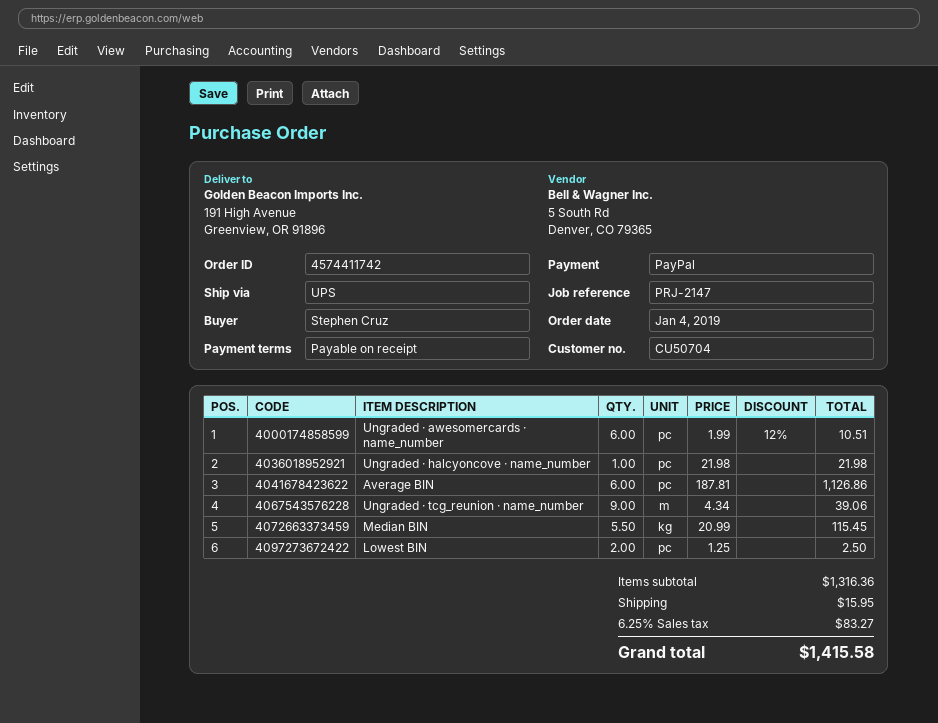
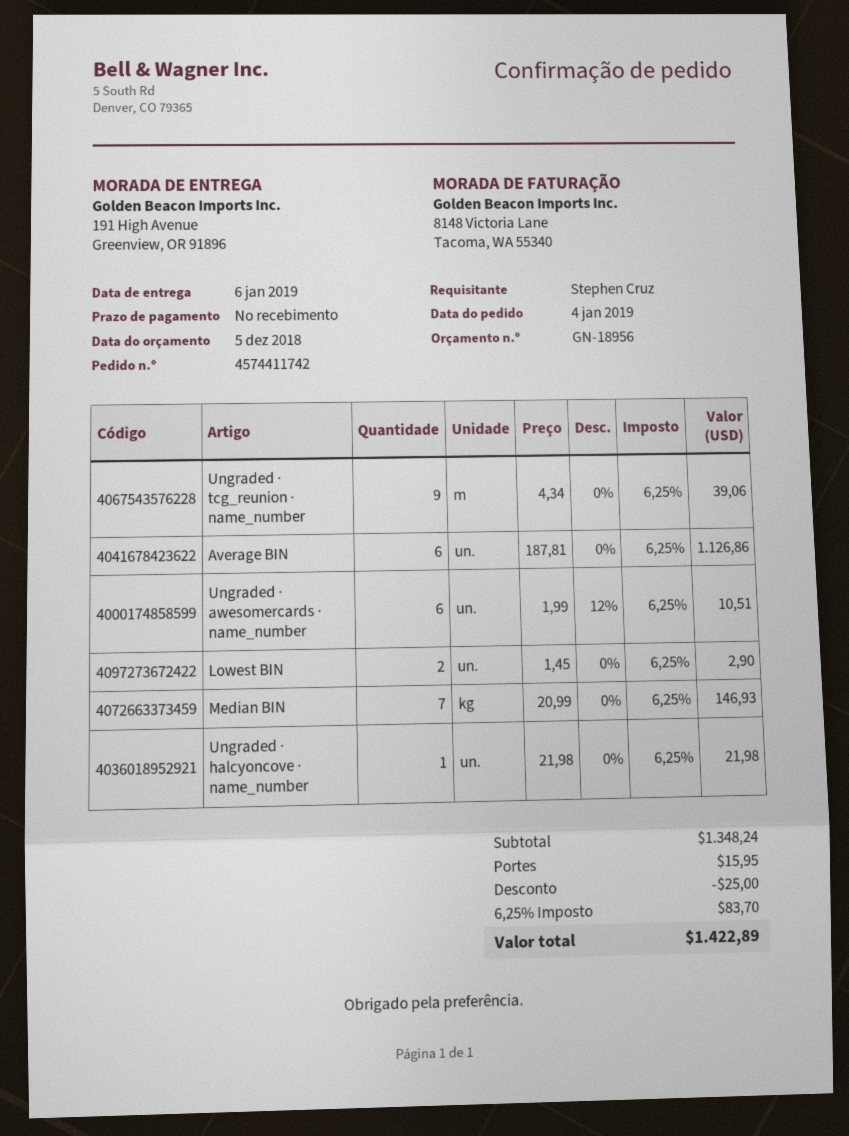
Median BIN: 5.5 x 20.99 = 115.45 -> 7 x 20.99 = 146.93
Lowest BIN: 2 x 1.25 = 2.50 -> 2 x 1.45 = 2.90
subtotal: 1316.36 -> 1348.24
discount: none -> 25.00
tax: 6.25% = 83.27 -> 6.25% = 83.70
total: 1415.58 -> 1422.89

